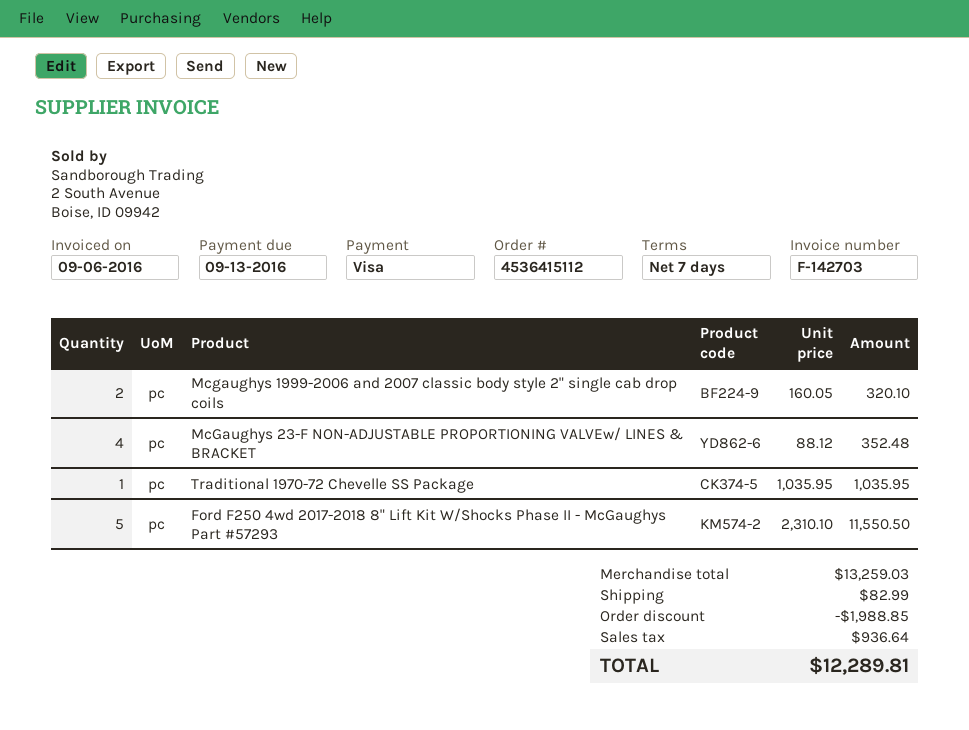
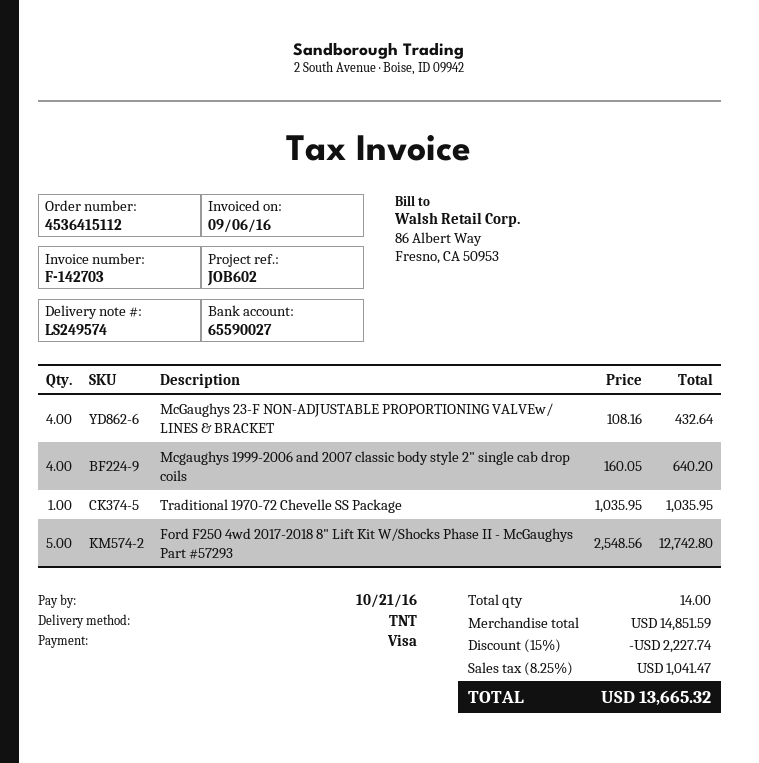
due date: 2016-09-13 -> 2016-10-21
Mcgaughys 1999-2006 and 2007 classic body style 2" single cab drop coils: 2 x 160.05 = 320.10 -> 4 x 160.05 = 640.20
McGaughys 23-F NON-ADJUSTABLE PROPORTIONING VALVEw/ LINES & BRACKET: 4 x 88.12 = 352.48 -> 4 x 108.16 = 432.64
Ford F250 4wd 2017-2018 8" Lift Kit W/Shocks Phase II - McGaughys Part #57293: 5 x 2310.10 = 11550.50 -> 5 x 2548.56 = 12742.80
subtotal: 13259.03 -> 14851.59
discount: 1988.85 -> 2227.74
shipping: 82.99 -> none
tax: 936.64 -> 1041.47
total: 12289.81 -> 13665.32

